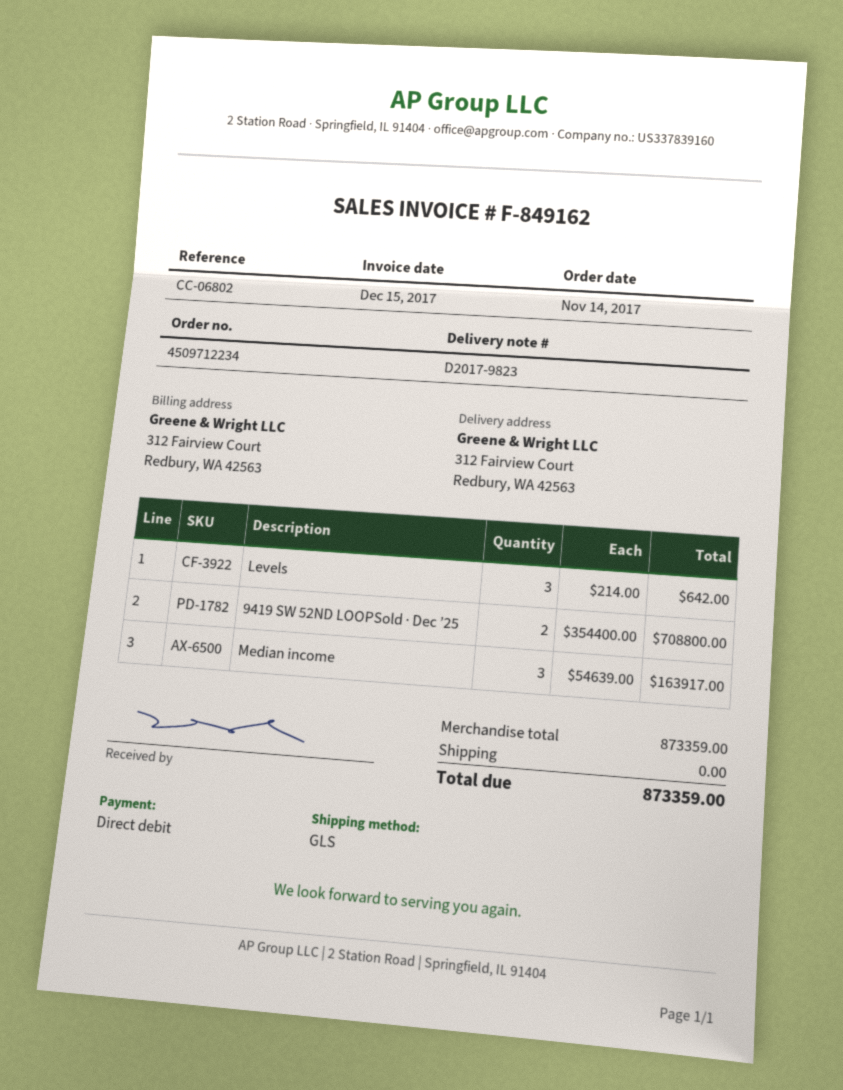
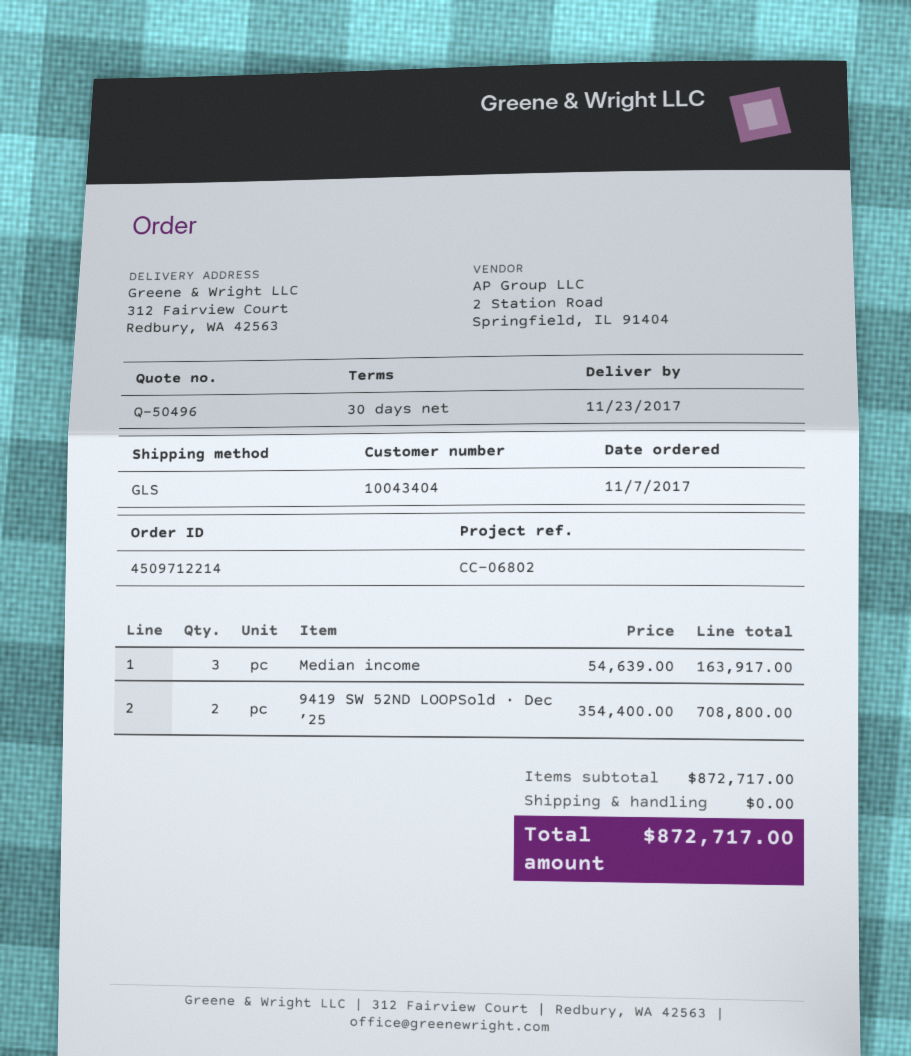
order number: 4509712234 -> 4509712214
order date: 2017-11-14 -> 2017-11-07
Levels: 3 x 214.00 = 642.00 -> none
subtotal: 873359.00 -> 872717.00
total: 873359.00 -> 872717.00

